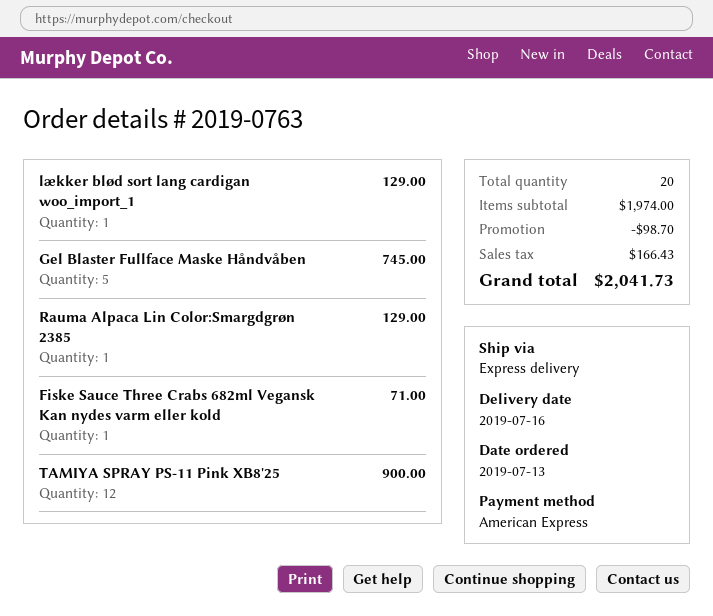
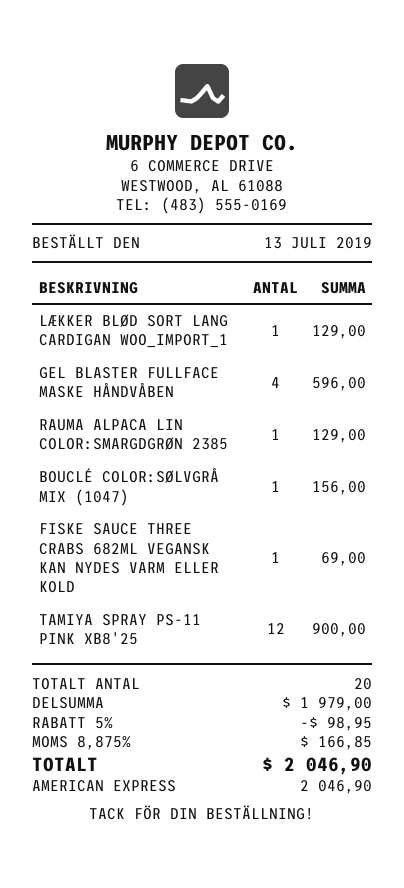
Gel Blaster Fullface Maske Håndvåben: 5 for 745.00 -> 4 for 596.00
Fiske Sauce Three Crabs 682ml Vegansk Kan nydes varm eller kold: 1 for 71.00 -> 1 for 69.00
BOUCLÉ COLOR:SØLVGRÅ MIX (1047): none -> 1 for 156.00
subtotal: 1974.00 -> 1979.00
discount: 98.70 -> 98.95
tax: 166.43 -> 166.85
total: 2041.73 -> 2046.90

